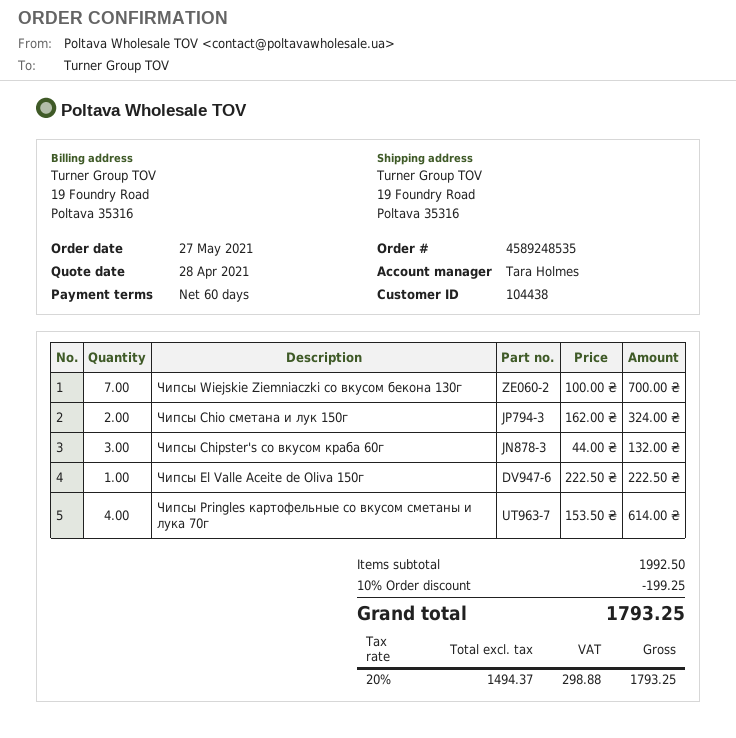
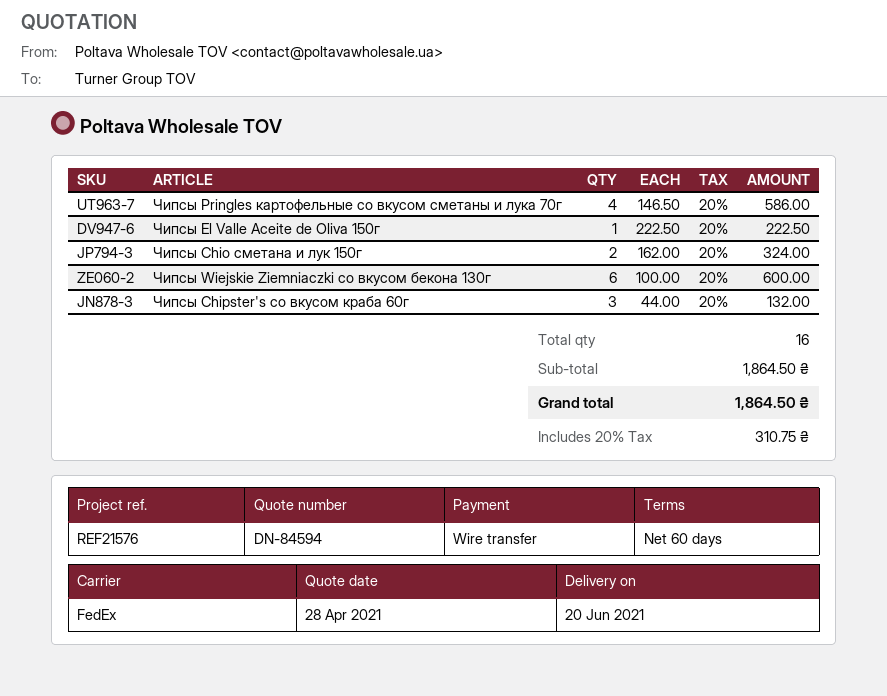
Чипсы Wiejskie Ziemniaczki со вкусом бекона 130г: 7 x 100.00 = 700.00 -> 6 x 100.00 = 600.00
Чипсы Pringles картофельные со вкусом сметаны и лука 70г: 4 x 153.50 = 614.00 -> 4 x 146.50 = 586.00
subtotal: 1992.50 -> 1864.50
discount: 10% = 199.25 -> none
tax: 20% = 298.88 -> 20% = 310.75
total: 1793.25 -> 1864.50

